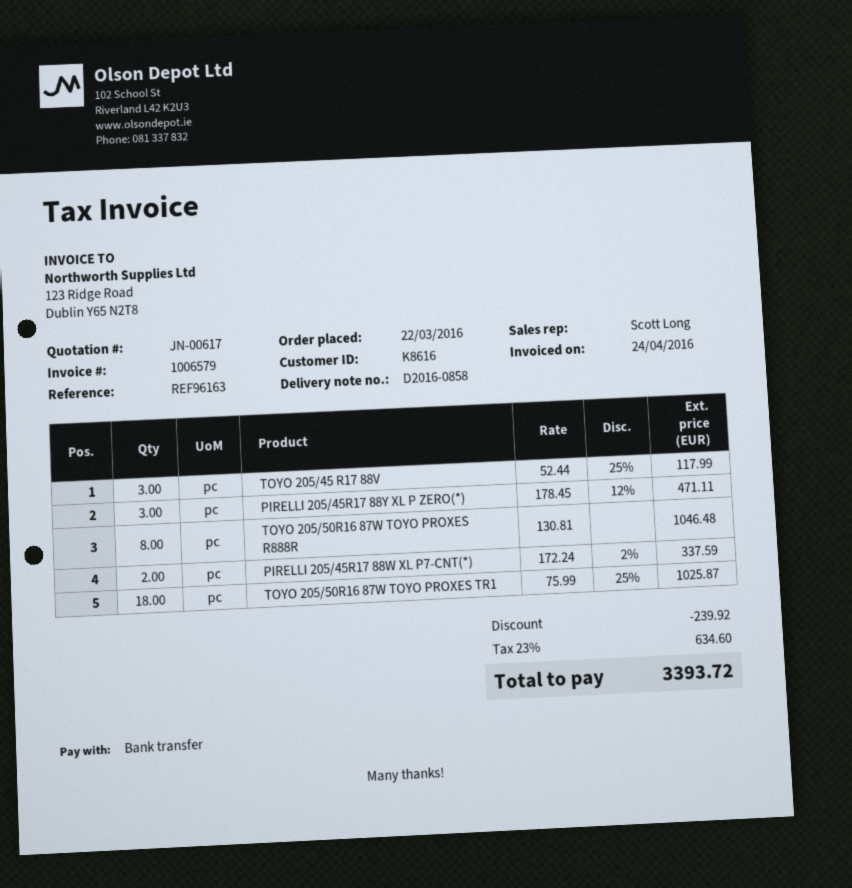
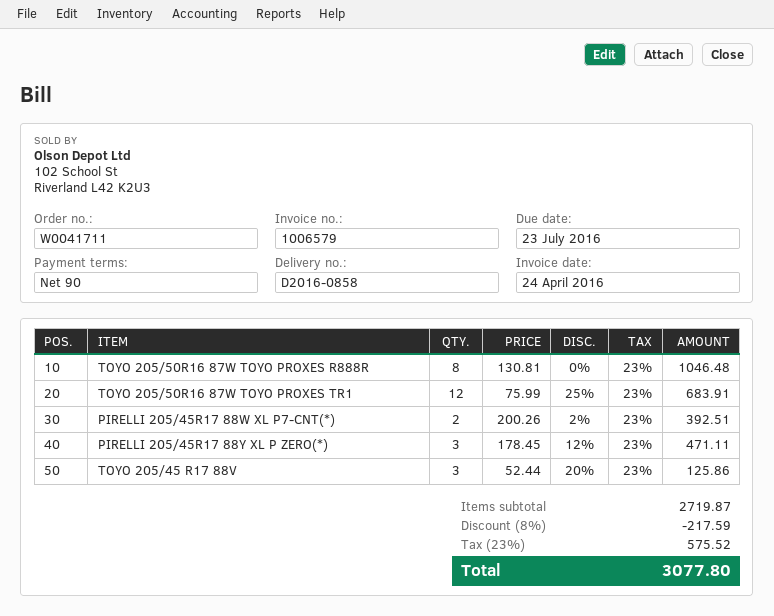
TOYO 205/45 R17 88V: 3 x 52.44 - 25% = 117.99 -> 3 x 52.44 - 20% = 125.86
PIRELLI 205/45R17 88W XL P7-CNT(*): 2 x 172.24 - 2% = 337.59 -> 2 x 200.26 - 2% = 392.51
TOYO 205/50R16 87W TOYO PROXES TR1: 18 x 75.99 - 25% = 1025.87 -> 12 x 75.99 - 25% = 683.91
discount: 239.92 -> 217.59
tax: 23% = 634.60 -> 23% = 575.52
total: 3393.72 -> 3077.80

